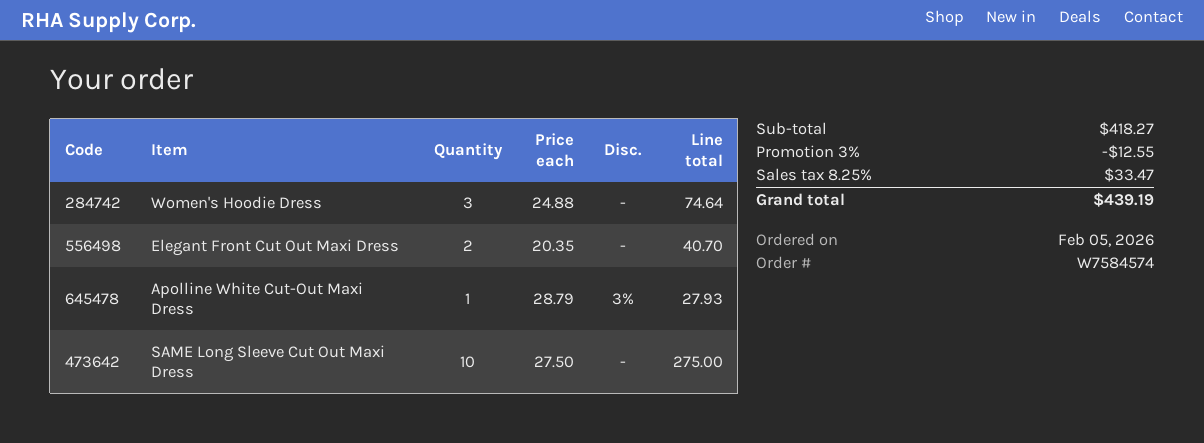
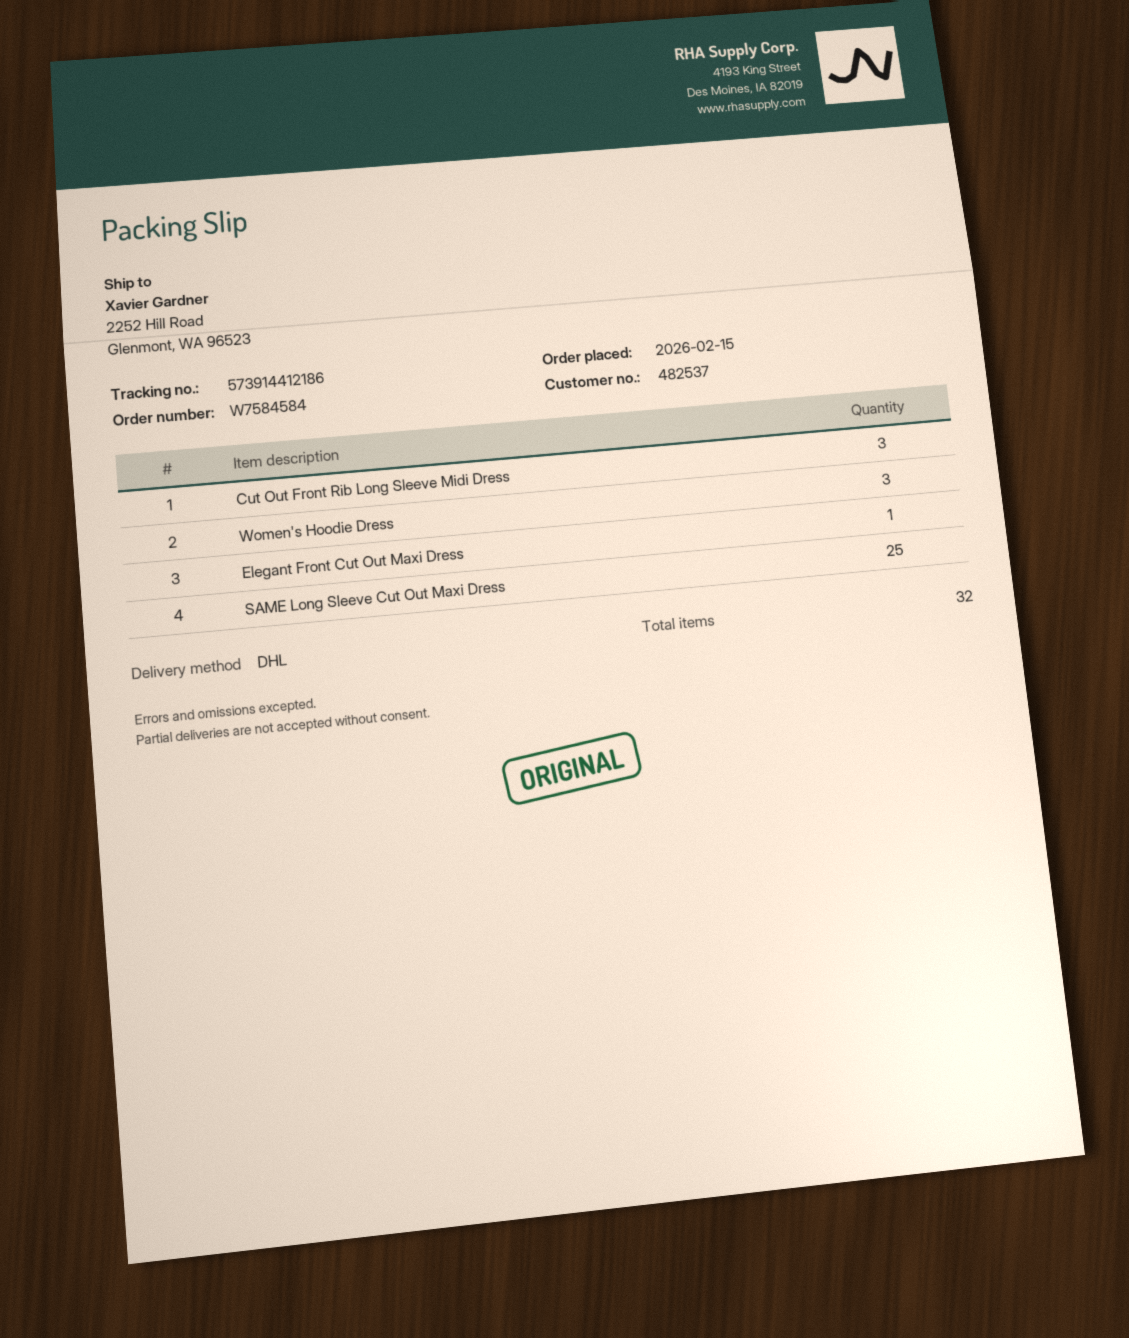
order number: W7584574 -> W7584584
order date: 2026-02-05 -> 2026-02-15
Elegant Front Cut Out Maxi Dress: 2 -> 1
Apolline White Cut-Out Maxi Dress: 1 -> none
SAME Long Sleeve Cut Out Maxi Dress: 10 -> 25
Cut Out Front Rib Long Sleeve Midi Dress: none -> 3

